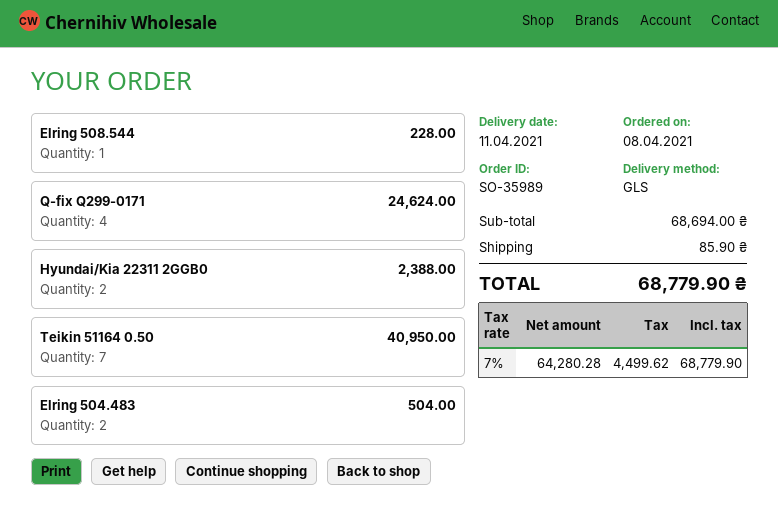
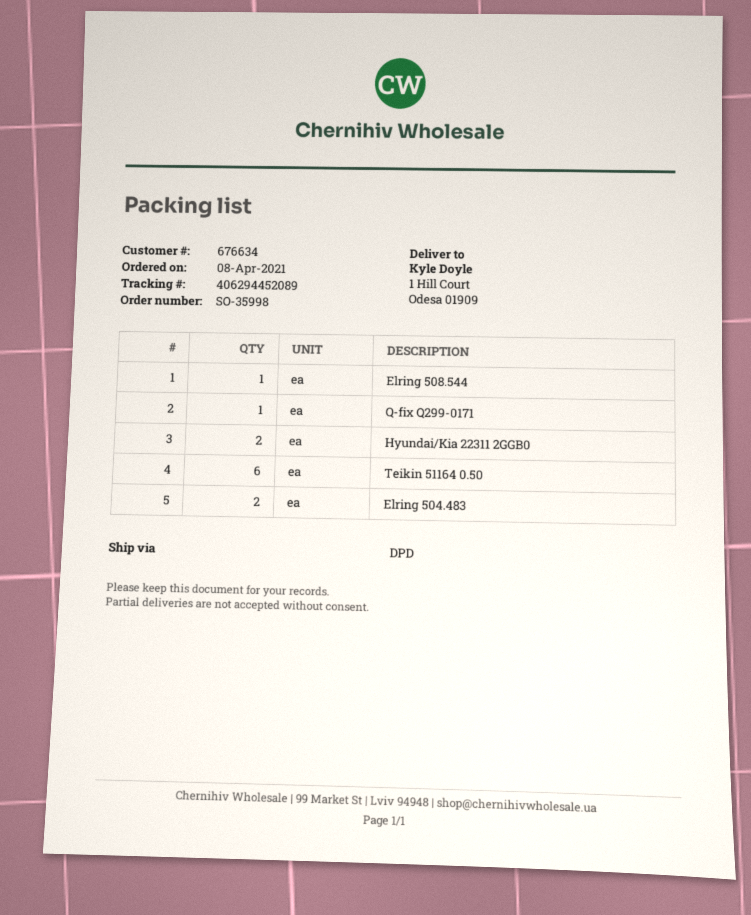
order number: SO-35989 -> SO-35998
shipping method: GLS -> DPD
Q-fix Q299-0171: 4 -> 1
Teikin 51164 0.50: 7 -> 6

